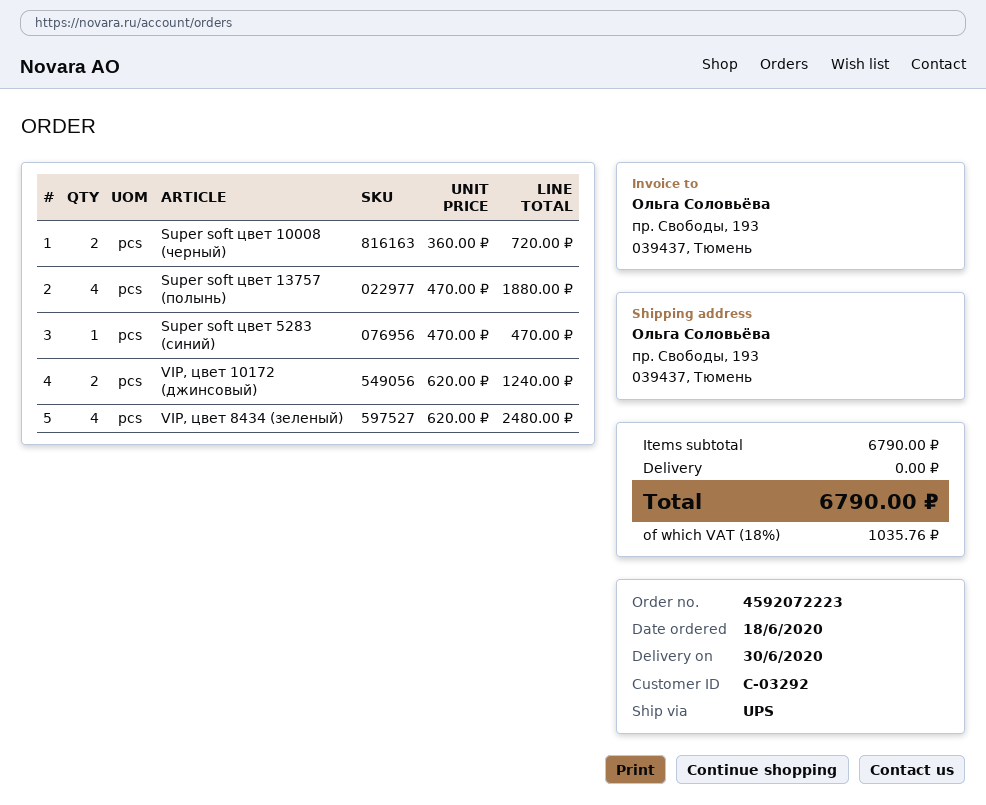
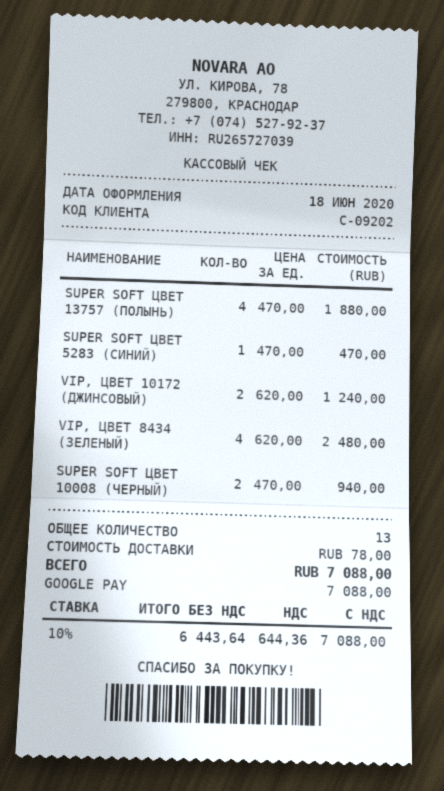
customer number: C-03292 -> C-09202
Super soft цвет 10008 (черный): 2 x 360.00 = 720.00 -> 2 x 470.00 = 940.00
shipping: 0.00 -> 78.00
tax: 18% = 1035.76 -> 10% = 644.36
total: 6790.00 -> 7088.00

